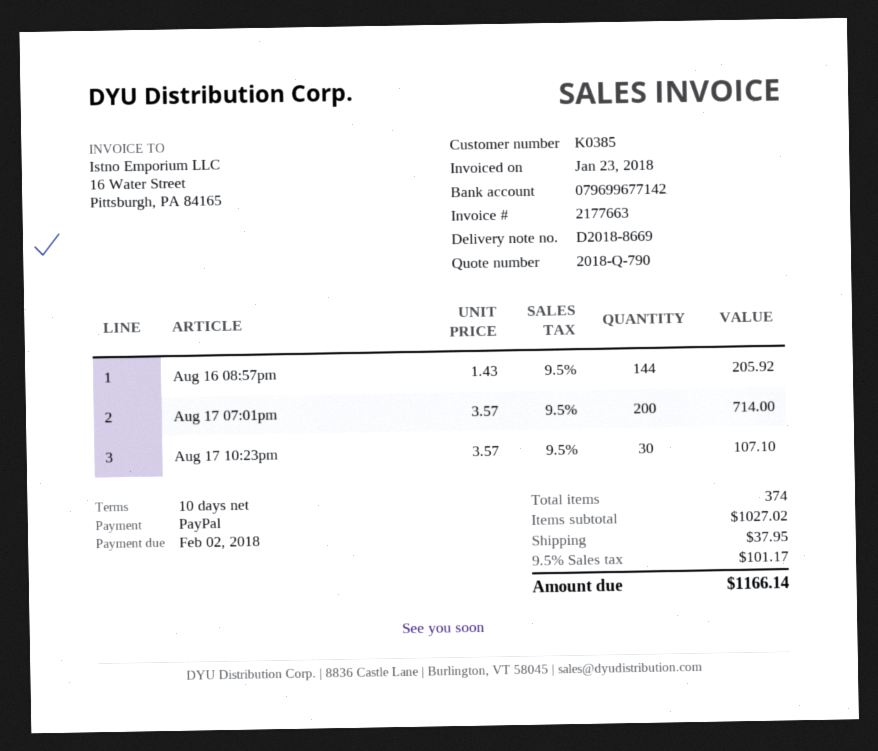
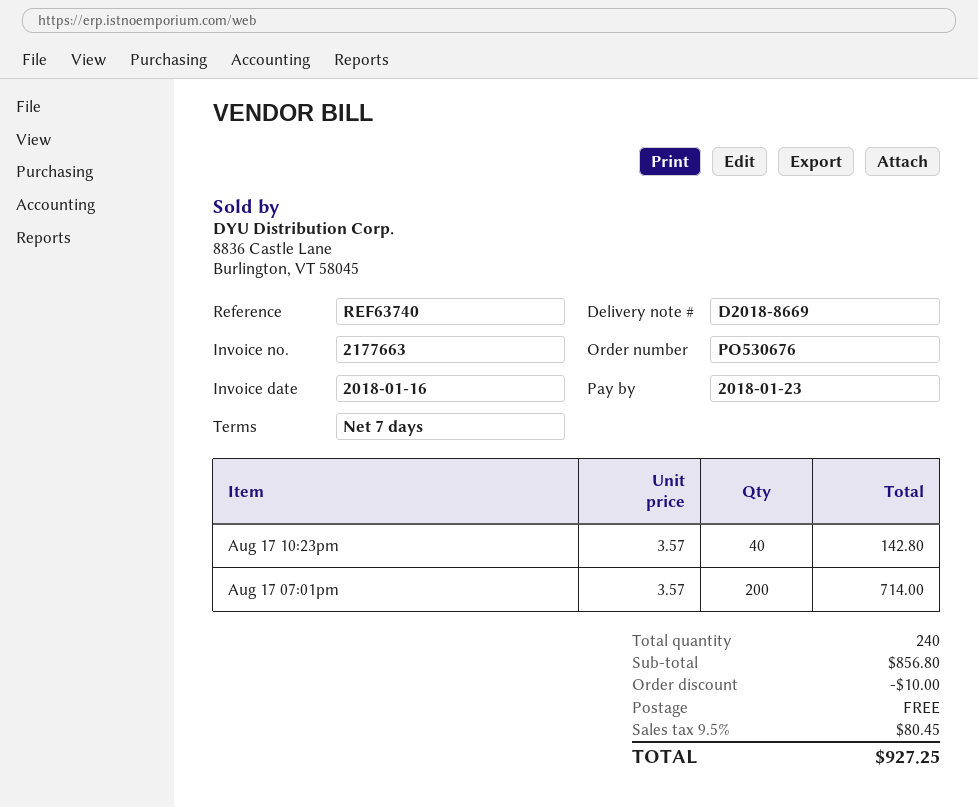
invoice date: 2018-01-23 -> 2018-01-16
payment terms: 10 days -> 7 days
due date: 2018-02-02 -> 2018-01-23
Aug 16 08:57pm: 144 x 1.43 = 205.92 -> none
Aug 17 10:23pm: 30 x 3.57 = 107.10 -> 40 x 3.57 = 142.80
total quantity: 374 -> 240
subtotal: 1027.02 -> 856.80
discount: none -> 10.00
shipping: 37.95 -> 0.00
tax: 9.5% = 101.17 -> 9.5% = 80.45
total: 1166.14 -> 927.25

